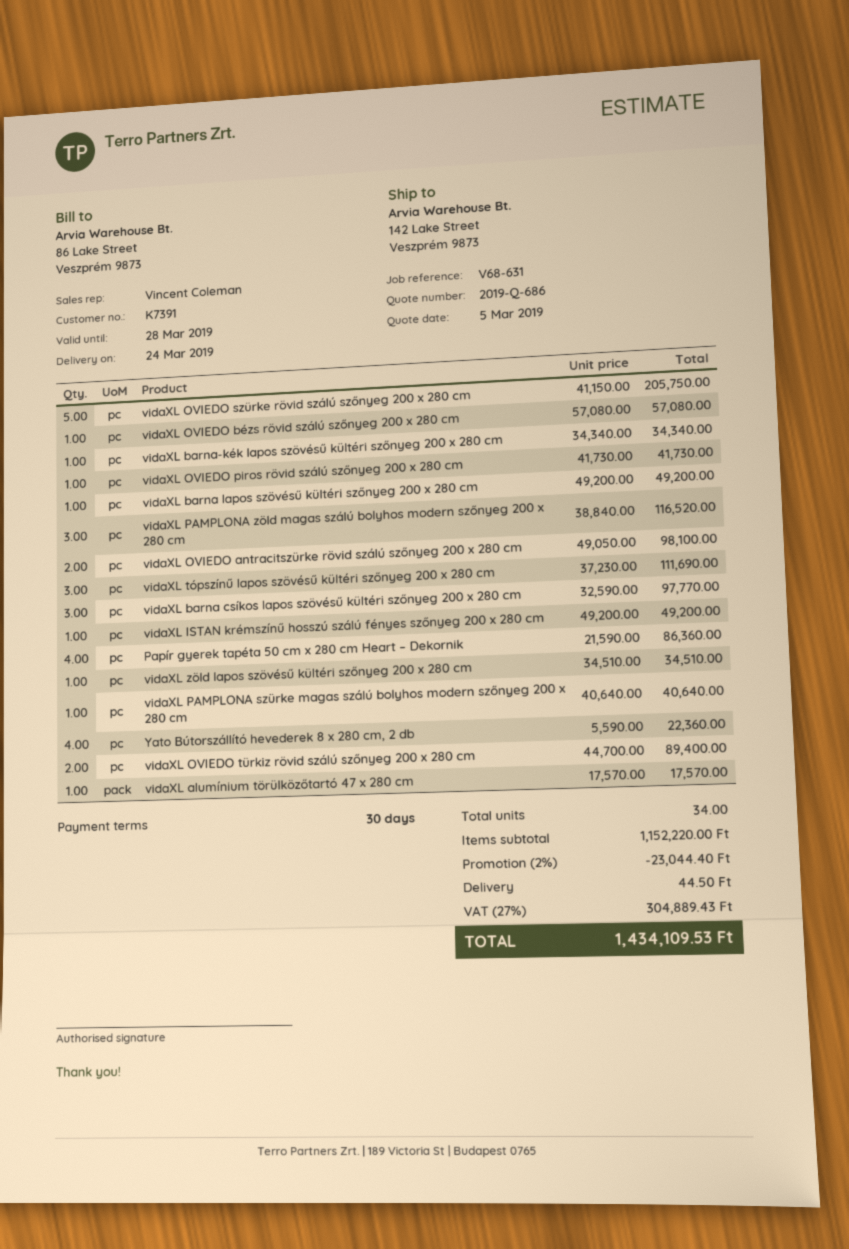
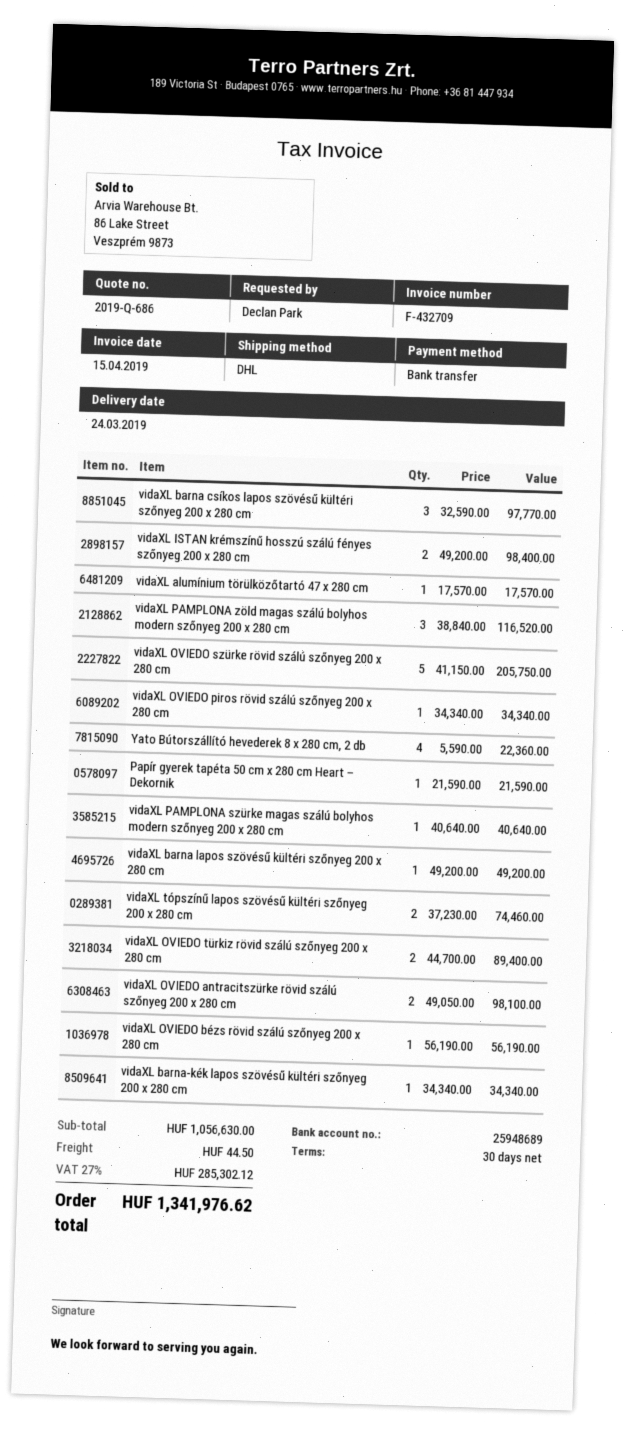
vidaXL OVIEDO bézs rövid szálú szőnyeg 200 x 280 cm: 1 x 57080.00 = 57080.00 -> 1 x 56190.00 = 56190.00
vidaXL OVIEDO piros rövid szálú szőnyeg 200 x 280 cm: 1 x 41730.00 = 41730.00 -> 1 x 34340.00 = 34340.00
vidaXL tópszínű lapos szövésű kültéri szőnyeg 200 x 280 cm: 3 x 37230.00 = 111690.00 -> 2 x 37230.00 = 74460.00
vidaXL ISTAN krémszínű hosszú szálú fényes szőnyeg 200 x 280 cm: 1 x 49200.00 = 49200.00 -> 2 x 49200.00 = 98400.00
Papír gyerek tapéta 50 cm x 280 cm Heart – Dekornik: 4 x 21590.00 = 86360.00 -> 1 x 21590.00 = 21590.00
vidaXL zöld lapos szövésű kültéri szőnyeg 200 x 280 cm: 1 x 34510.00 = 34510.00 -> none
subtotal: 1152220.00 -> 1056630.00
discount: 2% = 23044.40 -> none
tax: 27% = 304889.43 -> 27% = 285302.12
total: 1434109.53 -> 1341976.62

